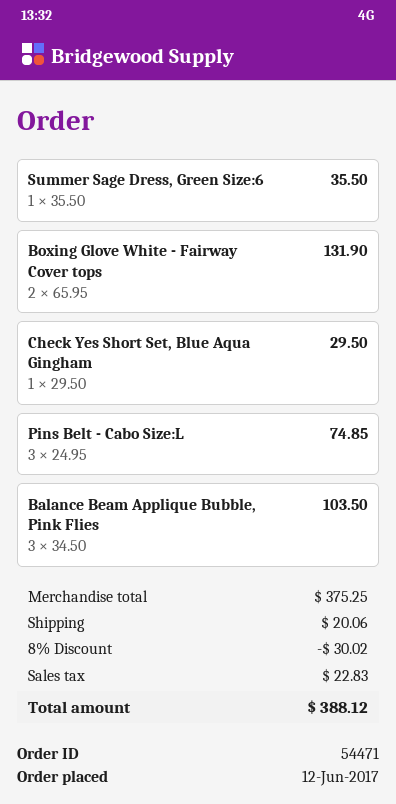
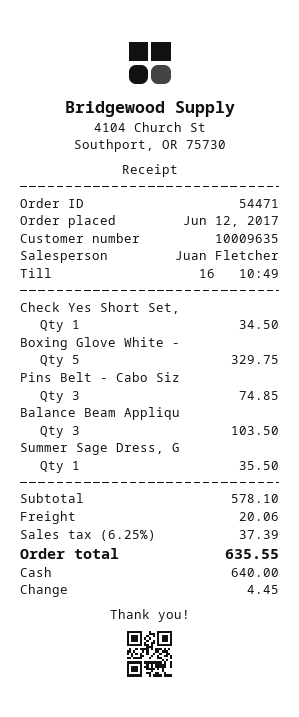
Boxing Glove White - Fairway Cover tops: 2 for 131.90 -> 5 for 329.75
Check Yes Short Set, Blue Aqua Gingham: 1 for 29.50 -> 1 for 34.50
subtotal: 375.25 -> 578.10
discount: 8% = 30.02 -> none
tax: 22.83 -> 37.39
total: 388.12 -> 635.55

